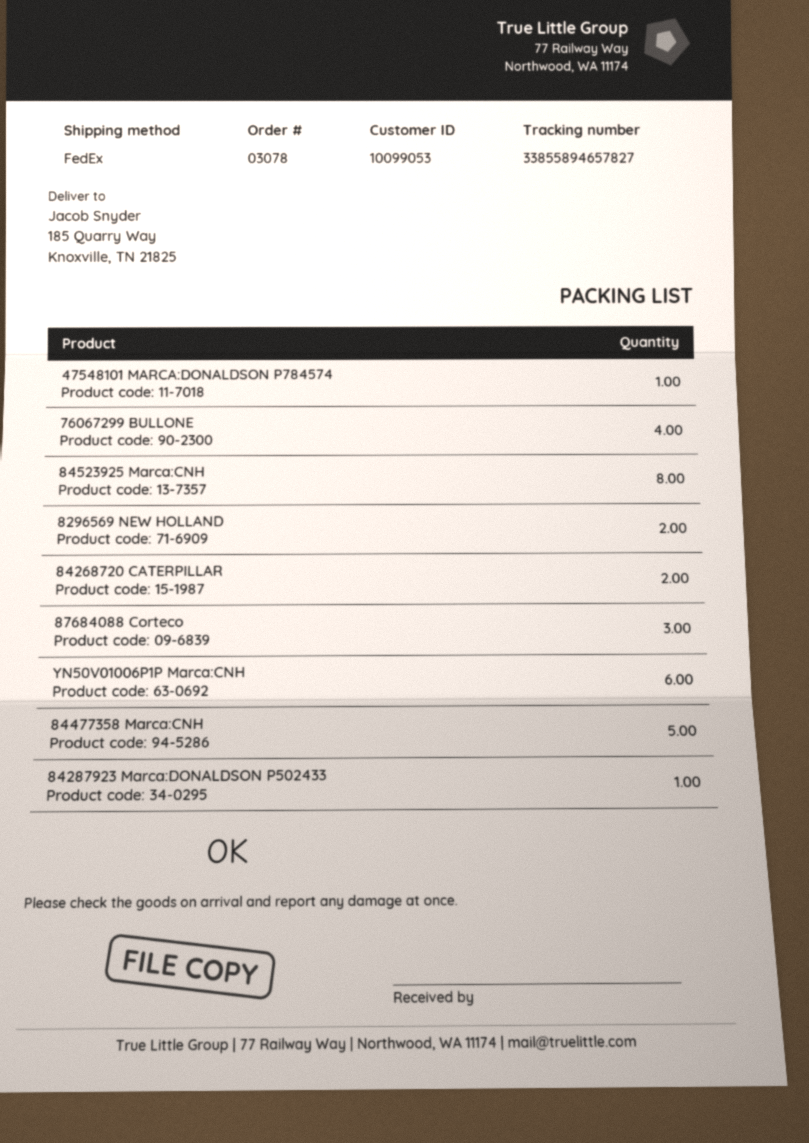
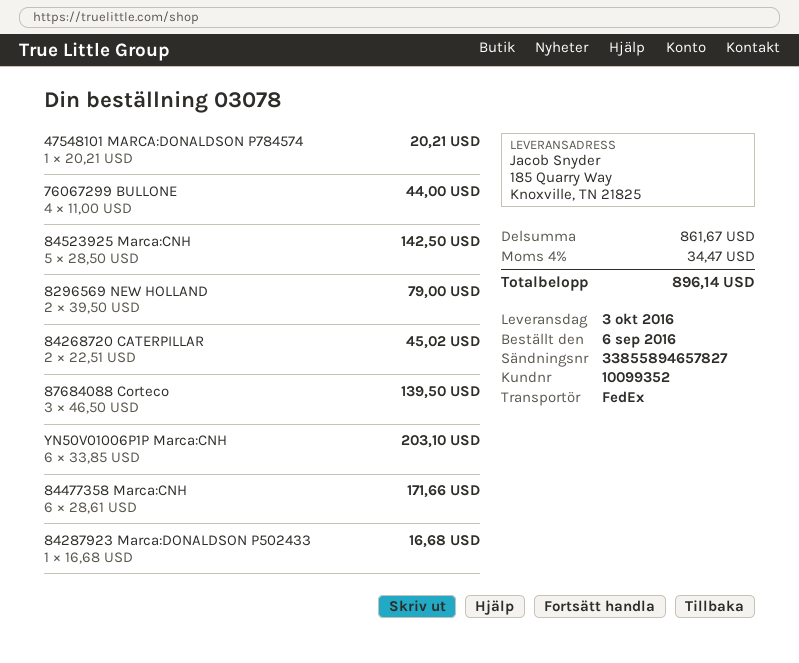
customer number: 10099053 -> 10099352
84523925 Marca:CNH: 8 -> 5
84477358 Marca:CNH: 5 -> 6

